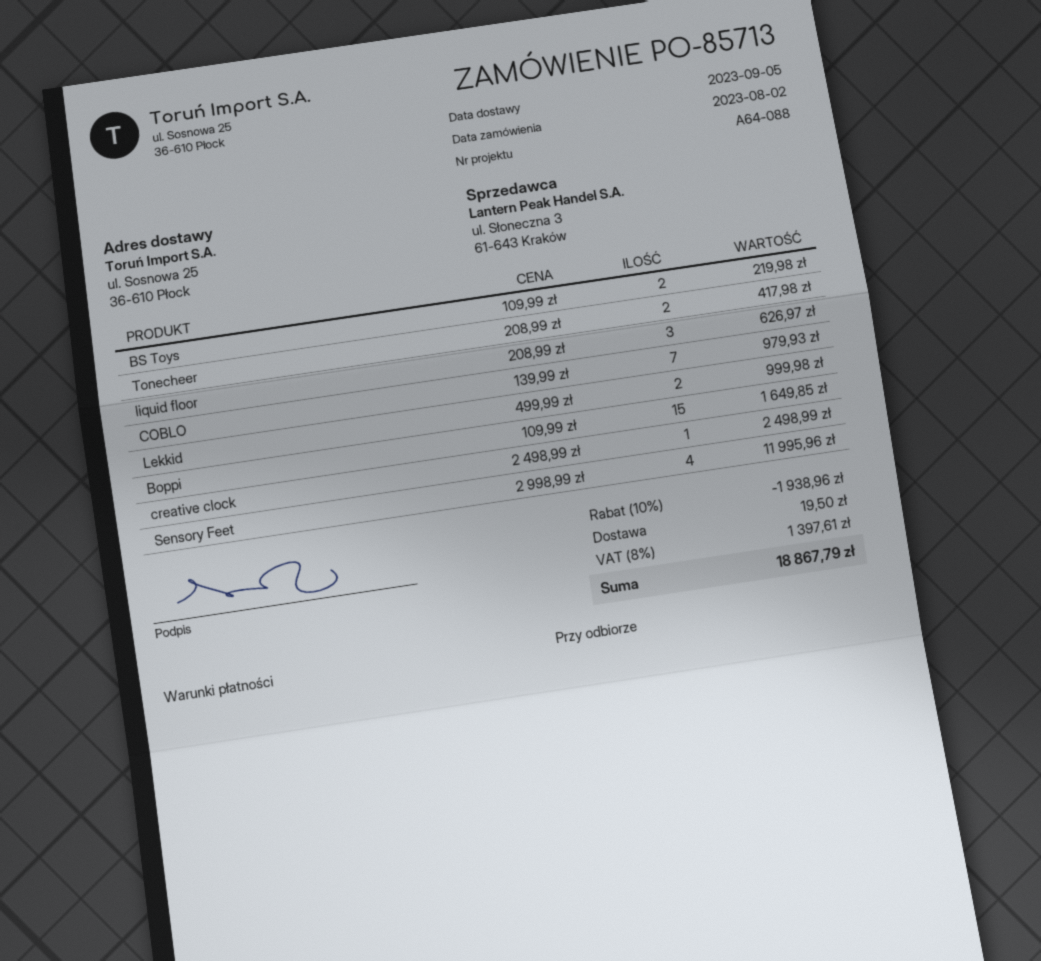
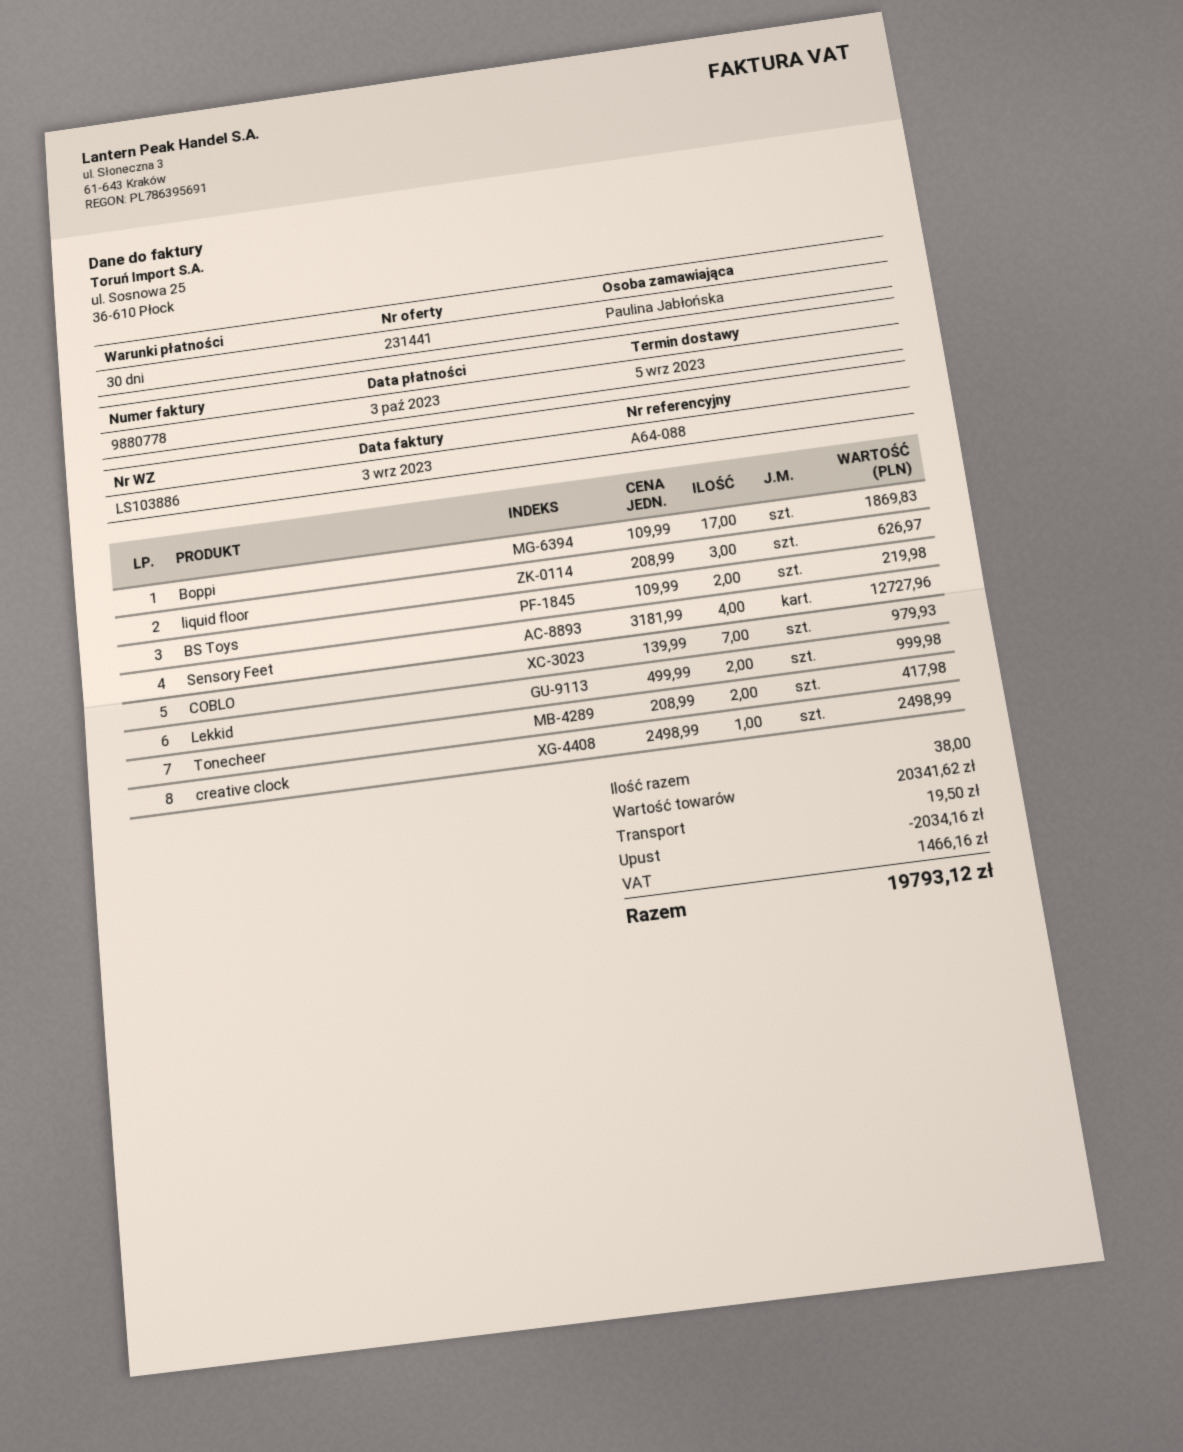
payment terms: on receipt -> 30 days
Boppi: 15 x 109.99 = 1649.85 -> 17 x 109.99 = 1869.83
Sensory Feet: 4 x 2998.99 = 11995.96 -> 4 x 3181.99 = 12727.96
discount: 1938.96 -> 2034.16
tax: 1397.61 -> 1466.16
total: 18867.79 -> 19793.12

